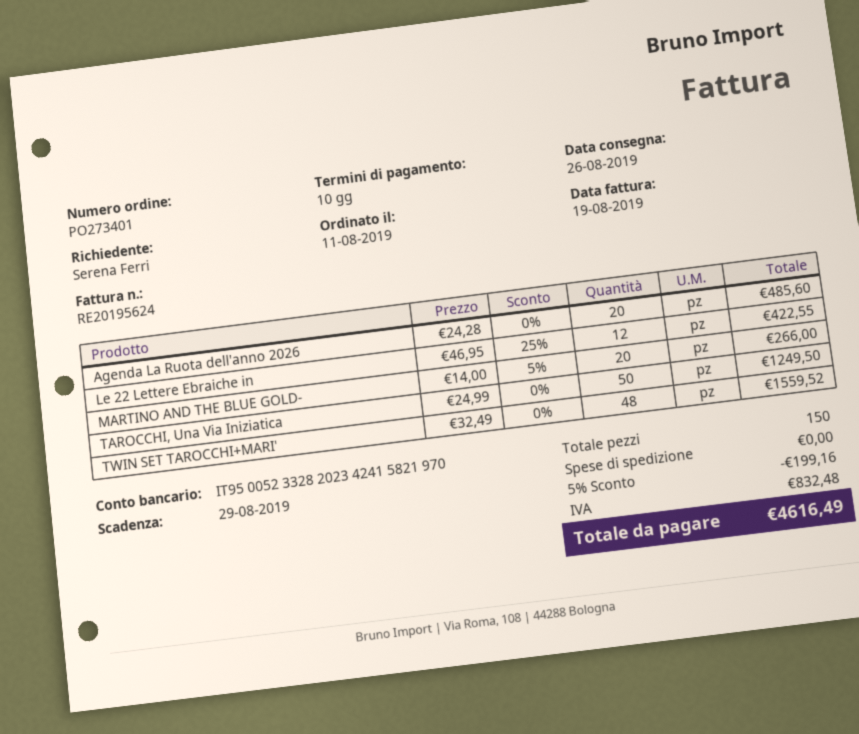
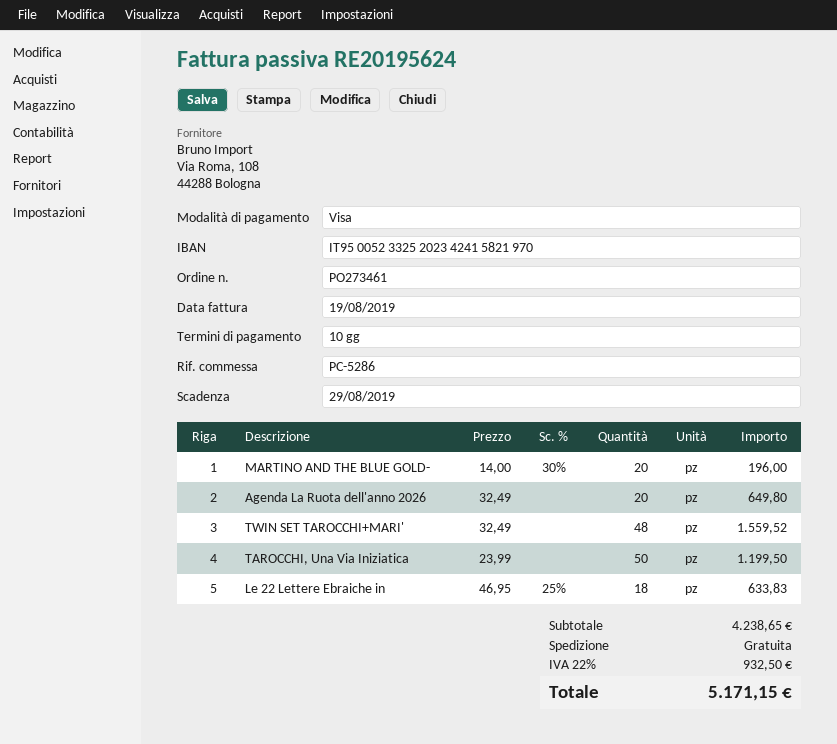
order number: PO273401 -> PO273461
bank account: IT9500523328202342415821970 -> IT9500523325202342415821970
Agenda La Ruota dell'anno 2026: 20 x 24.28 = 485.60 -> 20 x 32.49 = 649.80
Le 22 Lettere Ebraiche in: 12 x 46.95 - 25% = 422.55 -> 18 x 46.95 - 25% = 633.83
MARTINO AND THE BLUE GOLD-: 20 x 14.00 - 5% = 266.00 -> 20 x 14.00 - 30% = 196.00
TAROCCHI, Una Via Iniziatica: 50 x 24.99 = 1249.50 -> 50 x 23.99 = 1199.50
discount: 5% = 199.16 -> none
tax: 832.48 -> 932.50
total: 4616.49 -> 5171.15

